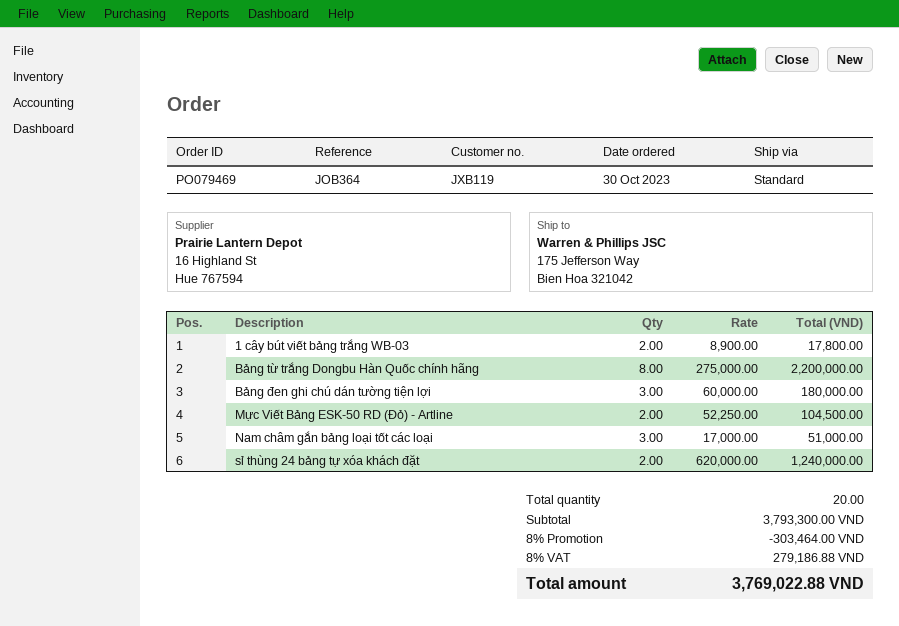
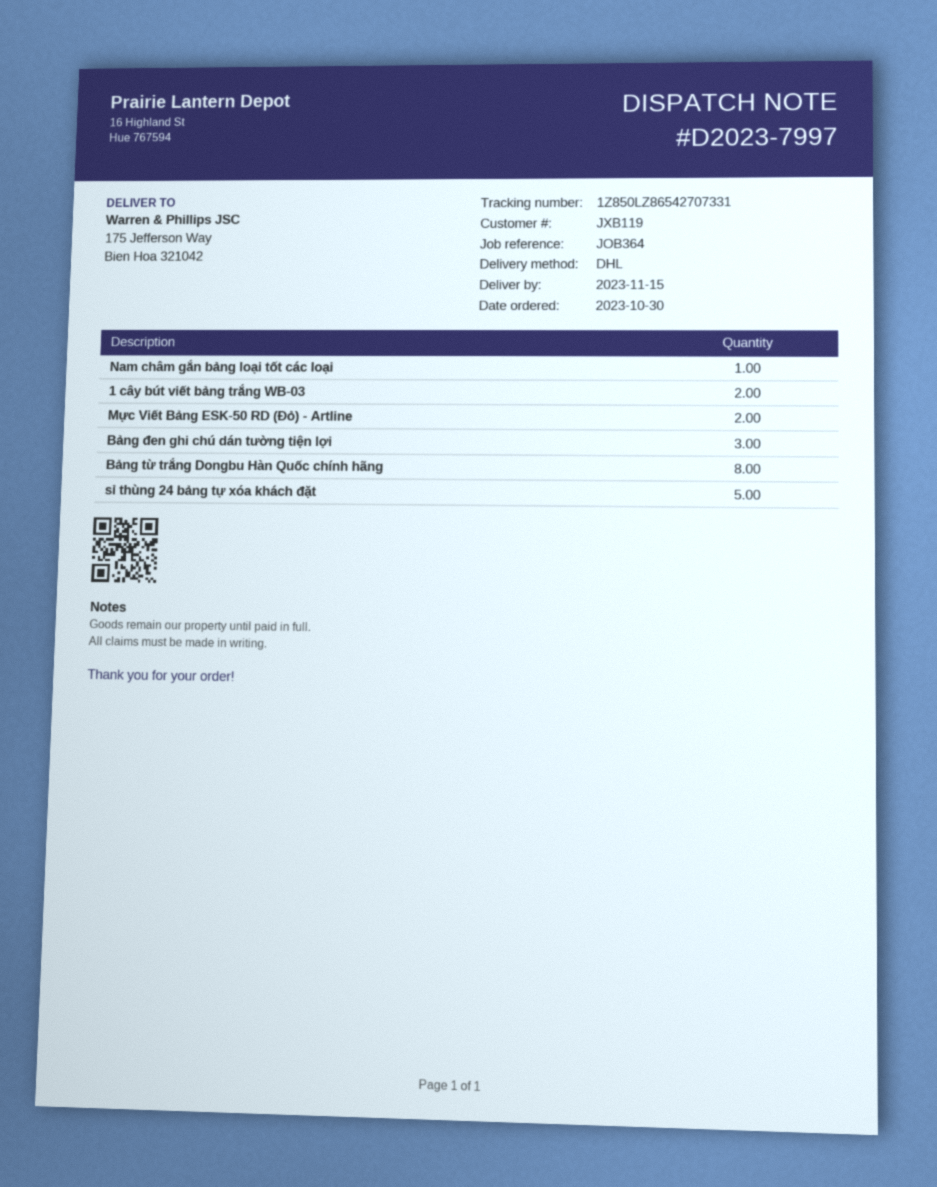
shipping method: standard -> DHL
Nam châm gắn bảng loại tốt các loại: 3 -> 1
sỉ thùng 24 bảng tự xóa khách đặt: 2 -> 5

